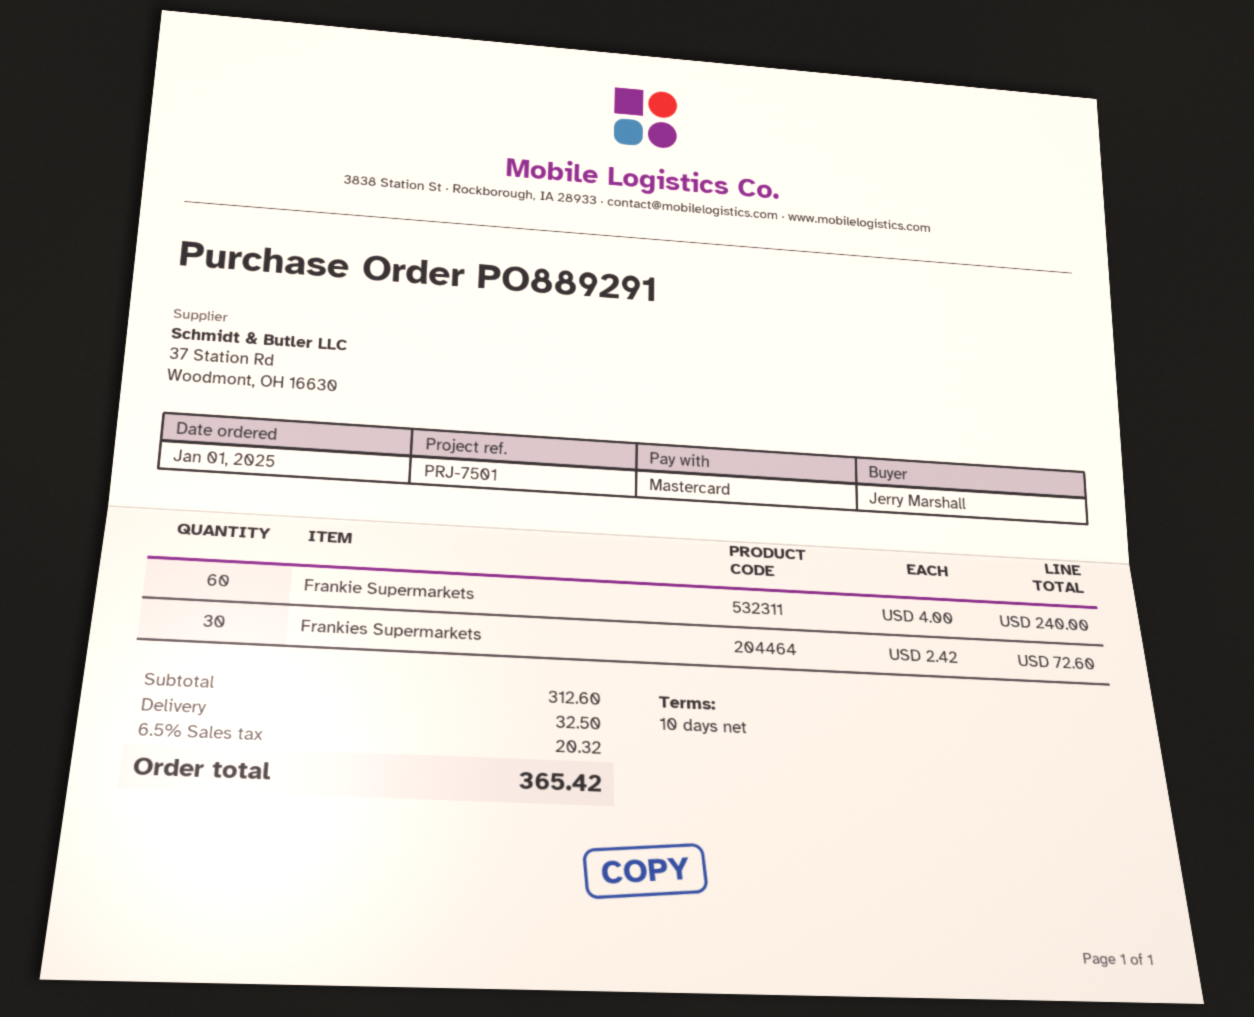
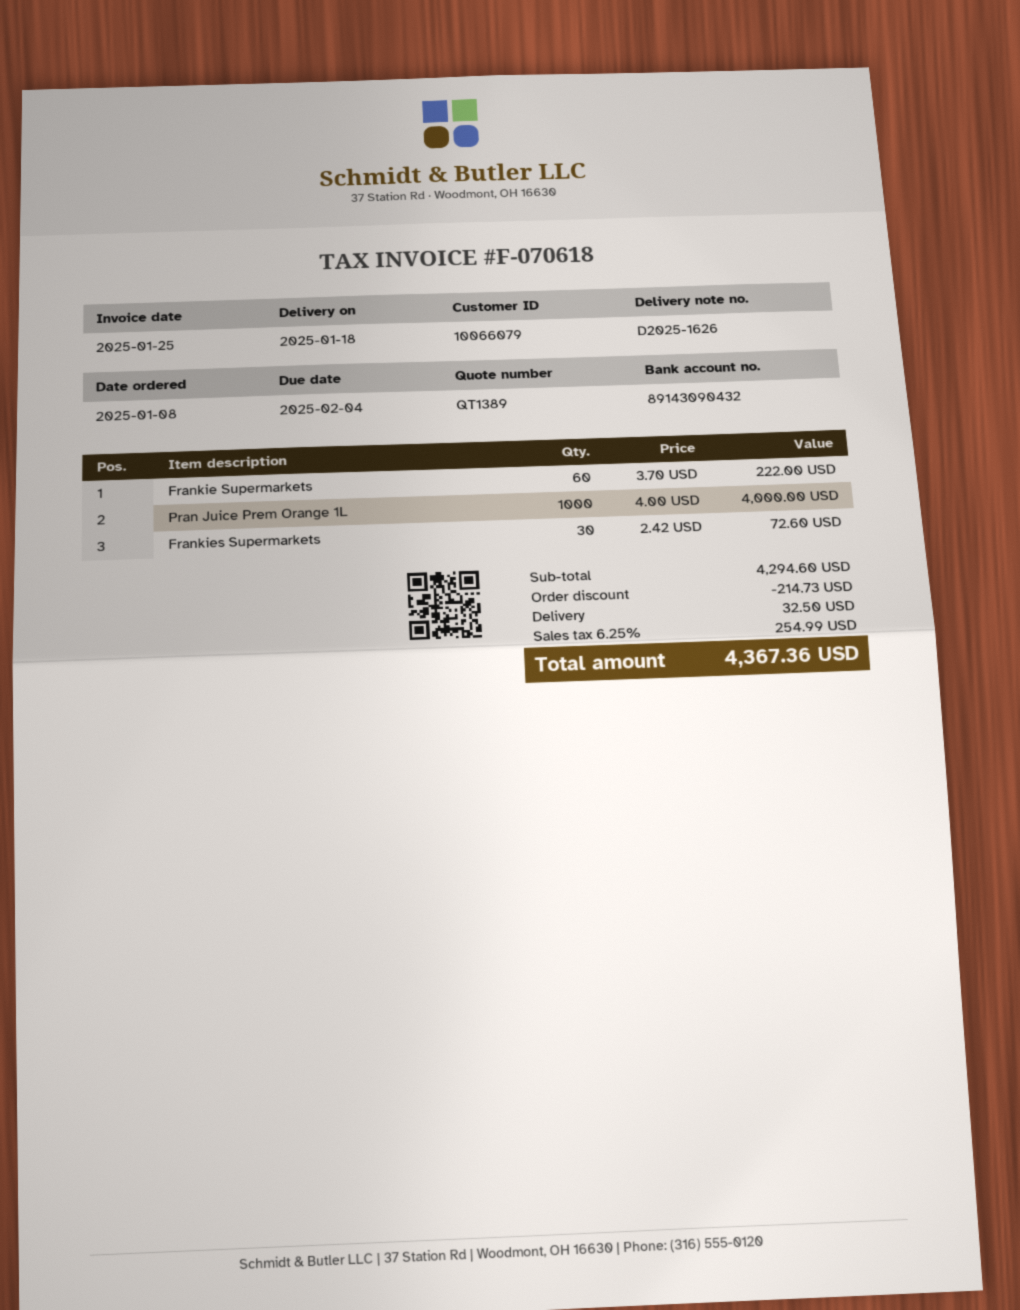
order date: 2025-01-01 -> 2025-01-08
Frankie Supermarkets: 60 x 4.00 = 240.00 -> 60 x 3.70 = 222.00
Pran Juice Prem Orange 1L: none -> 1000 x 4.00 = 4000.00
subtotal: 312.60 -> 4294.60
discount: none -> 214.73
tax: 6.5% = 20.32 -> 6.25% = 254.99
total: 365.42 -> 4367.36

